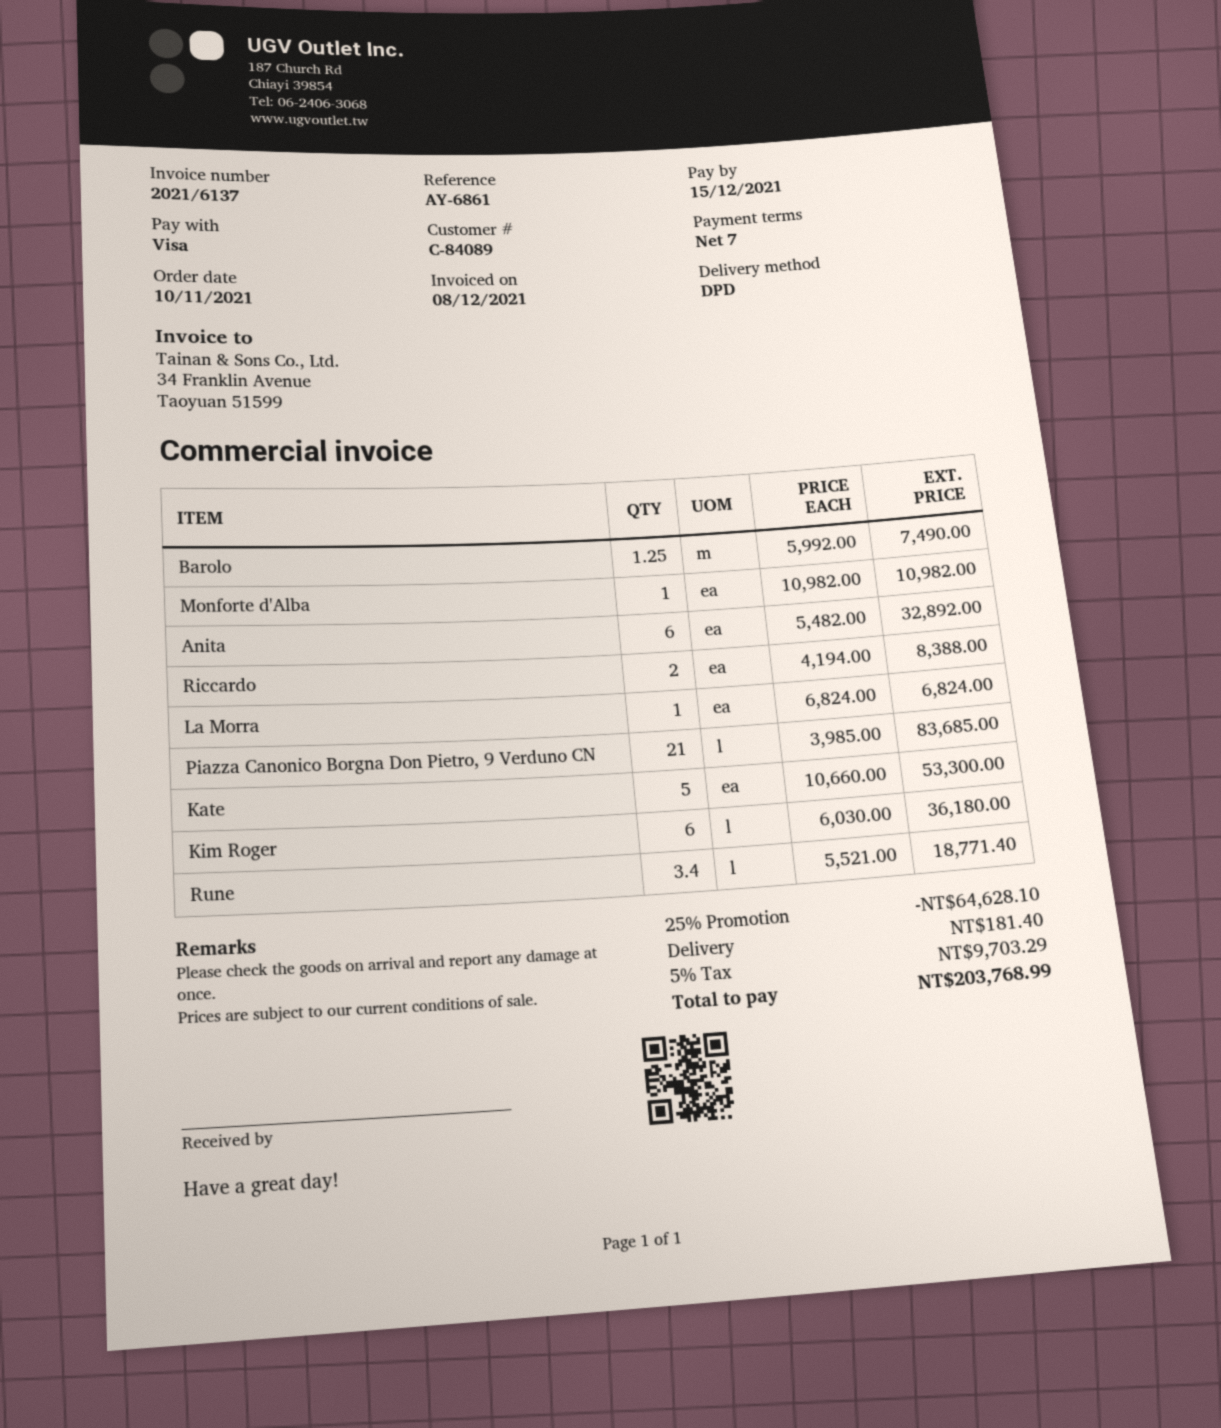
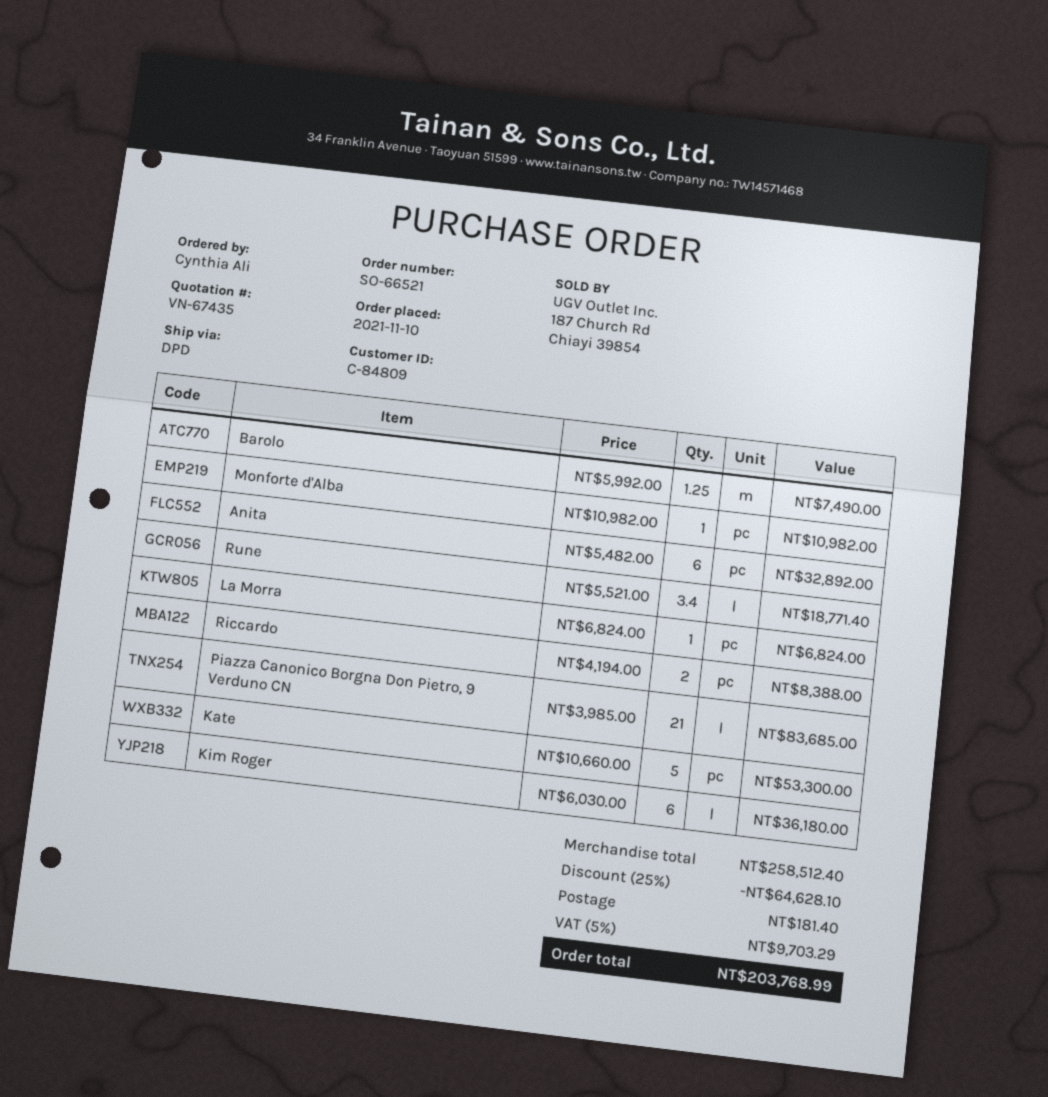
customer number: C-84089 -> C-84809

